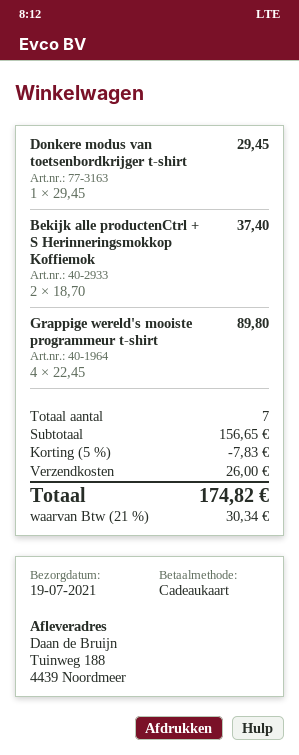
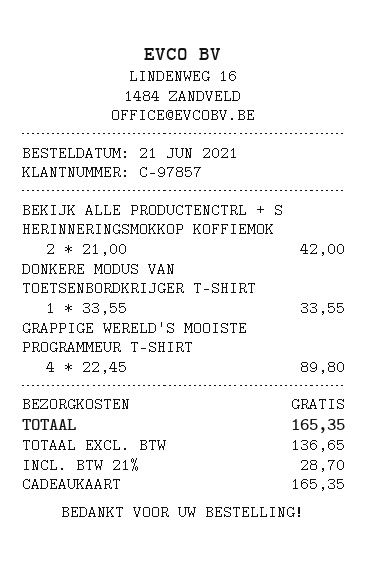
Donkere modus van toetsenbordkrijger t-shirt: 1 x 29.45 = 29.45 -> 1 x 33.55 = 33.55
Bekijk alle productenCtrl + S Herinneringsmokkop Koffiemok: 2 x 18.70 = 37.40 -> 2 x 21.00 = 42.00
discount: 5% = 7.83 -> none
shipping: 26.00 -> 0.00
tax: 21% = 30.34 -> 21% = 28.70
total: 174.82 -> 165.35

